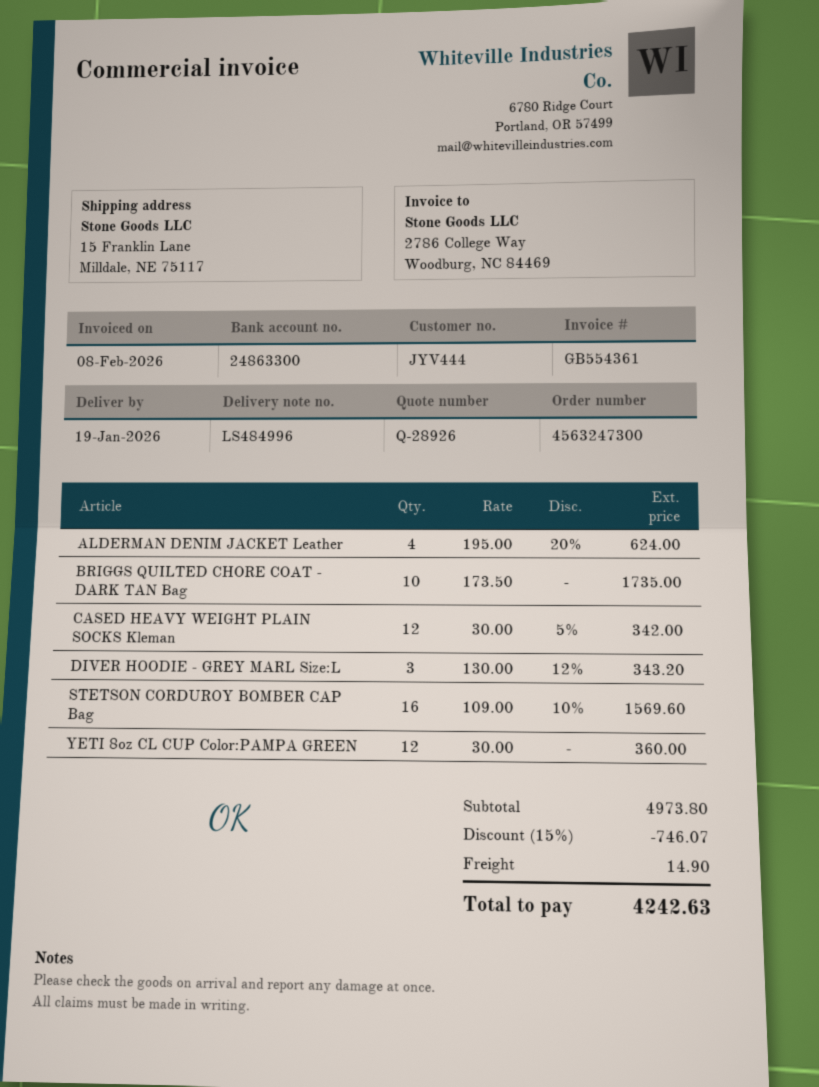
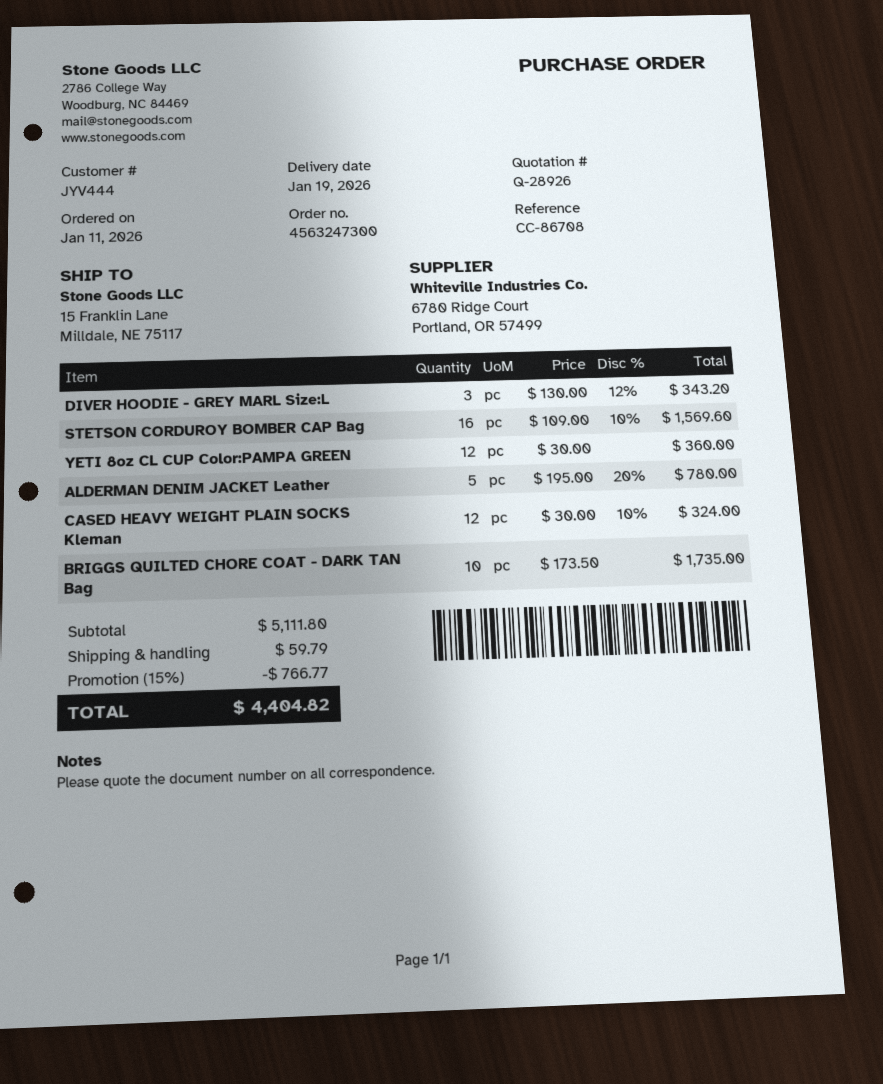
ALDERMAN DENIM JACKET Leather: 4 x 195.00 - 20% = 624.00 -> 5 x 195.00 - 20% = 780.00
CASED HEAVY WEIGHT PLAIN SOCKS Kleman: 12 x 30.00 - 5% = 342.00 -> 12 x 30.00 - 10% = 324.00
subtotal: 4973.80 -> 5111.80
discount: 15% = 746.07 -> 15% = 766.77
shipping: 14.90 -> 59.79
total: 4242.63 -> 4404.82

